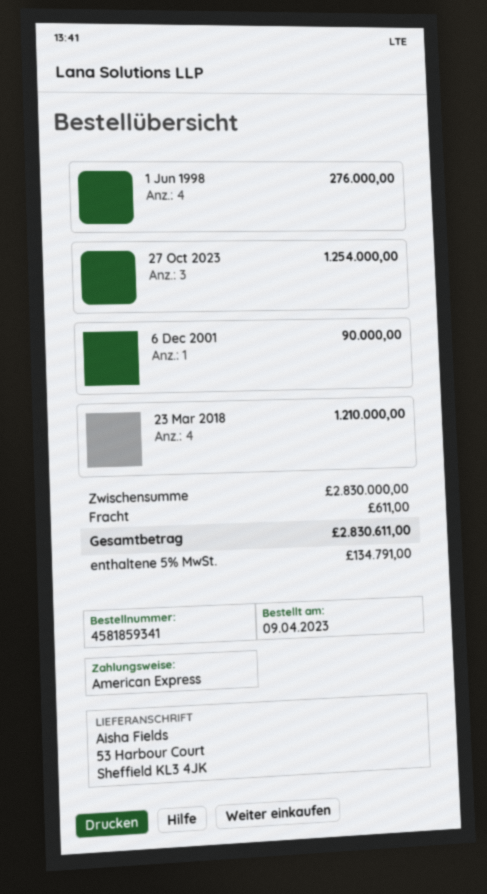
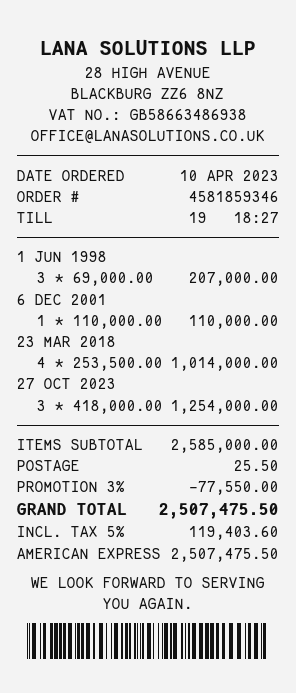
order number: 4581859341 -> 4581859346
order date: 2023-04-09 -> 2023-04-10
1 Jun 1998: 4 for 276000.00 -> 3 for 207000.00
6 Dec 2001: 1 for 90000.00 -> 1 for 110000.00
23 Mar 2018: 4 for 1210000.00 -> 4 for 1014000.00
subtotal: 2830000.00 -> 2585000.00
discount: none -> 3% = 77550.00
shipping: 611.00 -> 25.50
tax: 5% = 134791.00 -> 5% = 119403.60
total: 2830611.00 -> 2507475.50

